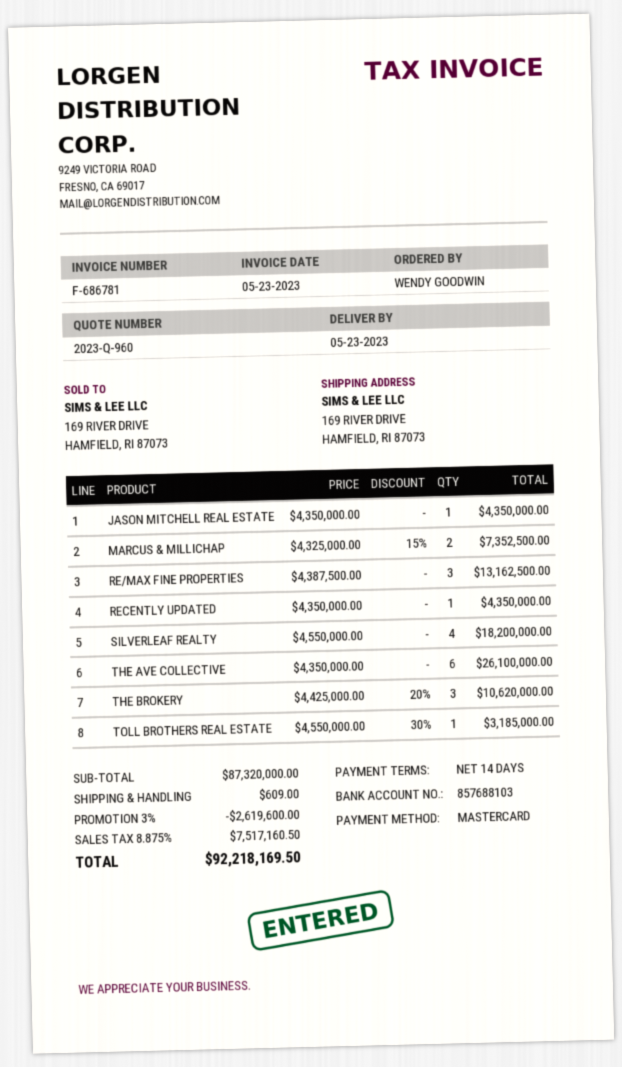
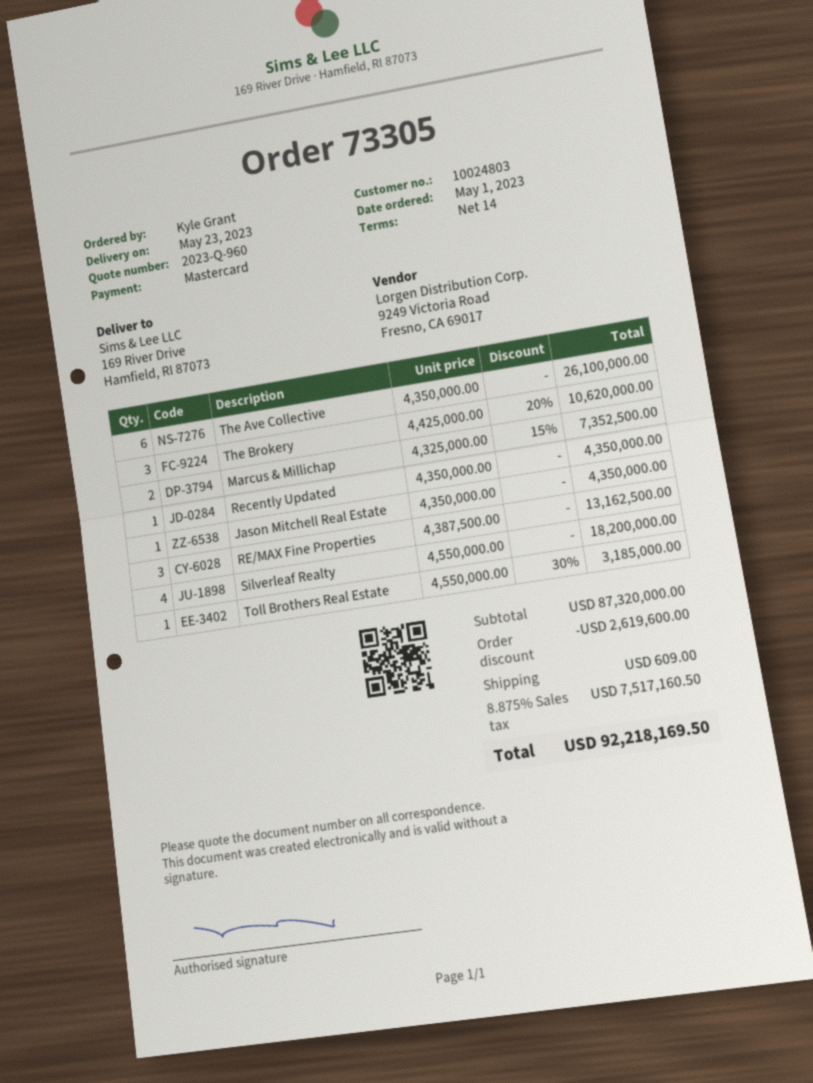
ordered by: WENDY GOODWIN -> Kyle Grant

